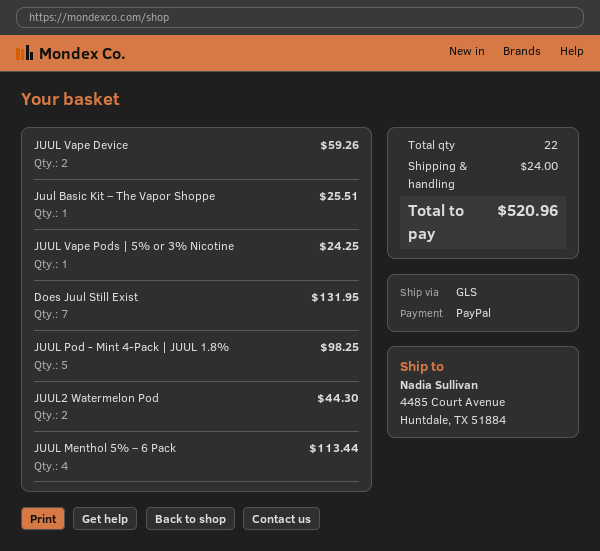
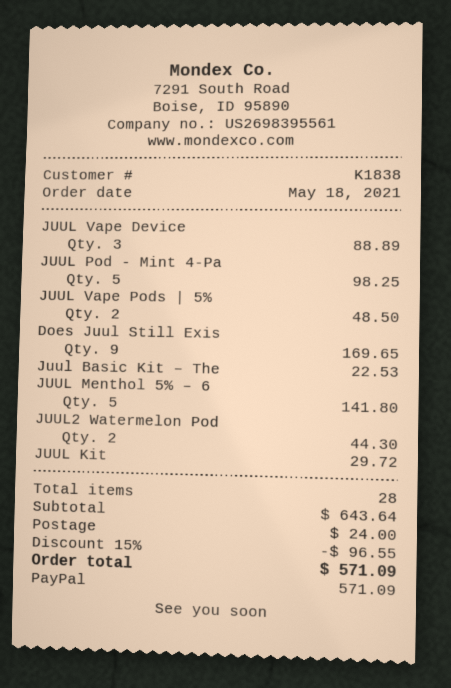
JUUL Vape Device: 2 for 59.26 -> 3 for 88.89
Juul Basic Kit – The Vapor Shoppe: 1 for 25.51 -> 1 for 22.53
JUUL Vape Pods | 5% or 3% Nicotine: 1 for 24.25 -> 2 for 48.50
Does Juul Still Exist: 7 for 131.95 -> 9 for 169.65
JUUL Menthol 5% – 6 Pack: 4 for 113.44 -> 5 for 141.80
JUUL Kit: none -> 1 for 29.72
total quantity: 22 -> 28
discount: none -> 15% = 96.55
total: 520.96 -> 571.09

